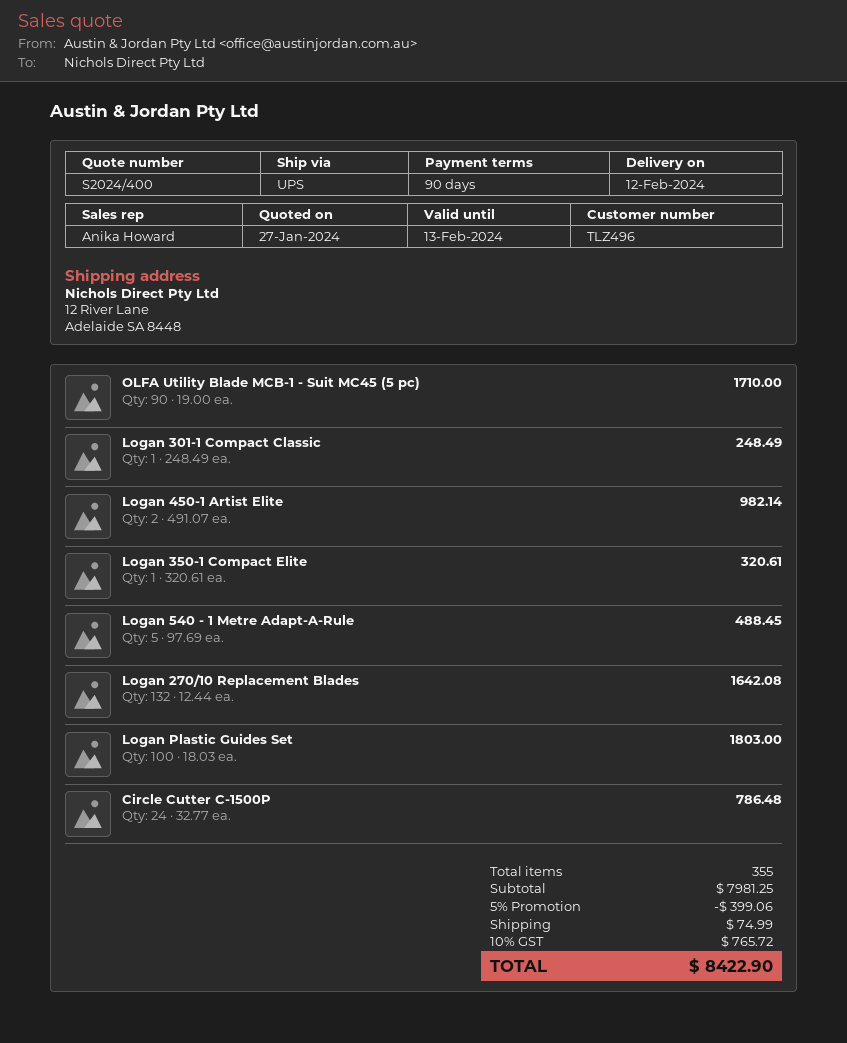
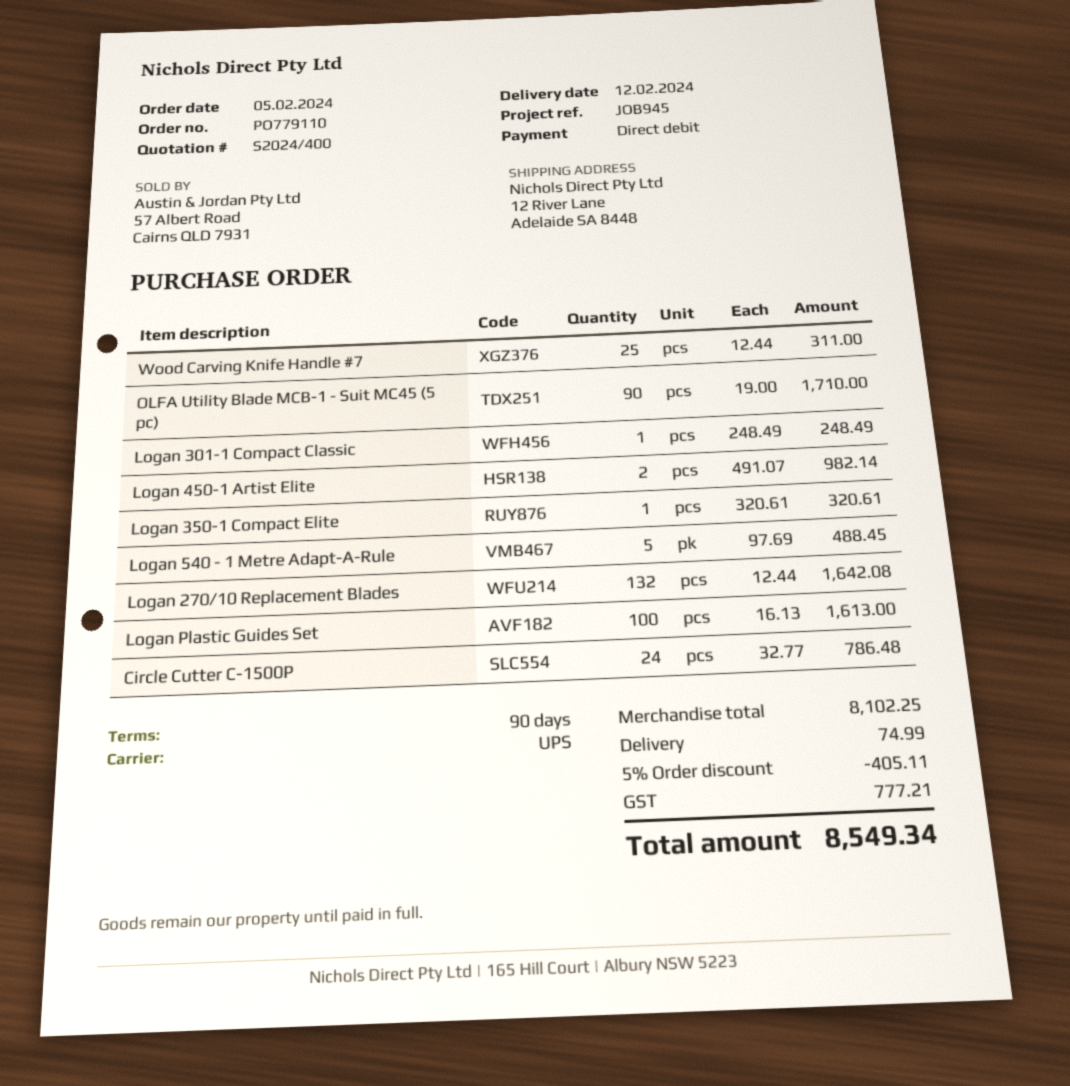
Logan Plastic Guides Set: 100 x 18.03 = 1803.00 -> 100 x 16.13 = 1613.00
Wood Carving Knife Handle #7: none -> 25 x 12.44 = 311.00
subtotal: 7981.25 -> 8102.25
discount: 5% = 399.06 -> 5% = 405.11
tax: 765.72 -> 777.21
total: 8422.90 -> 8549.34

